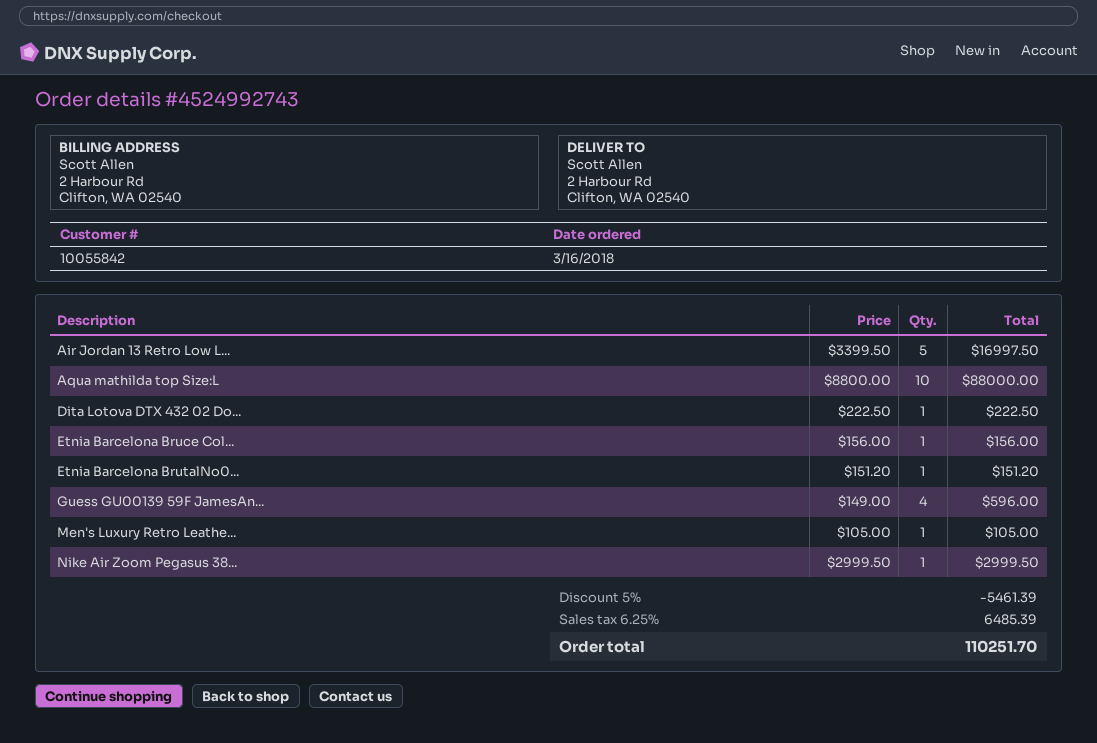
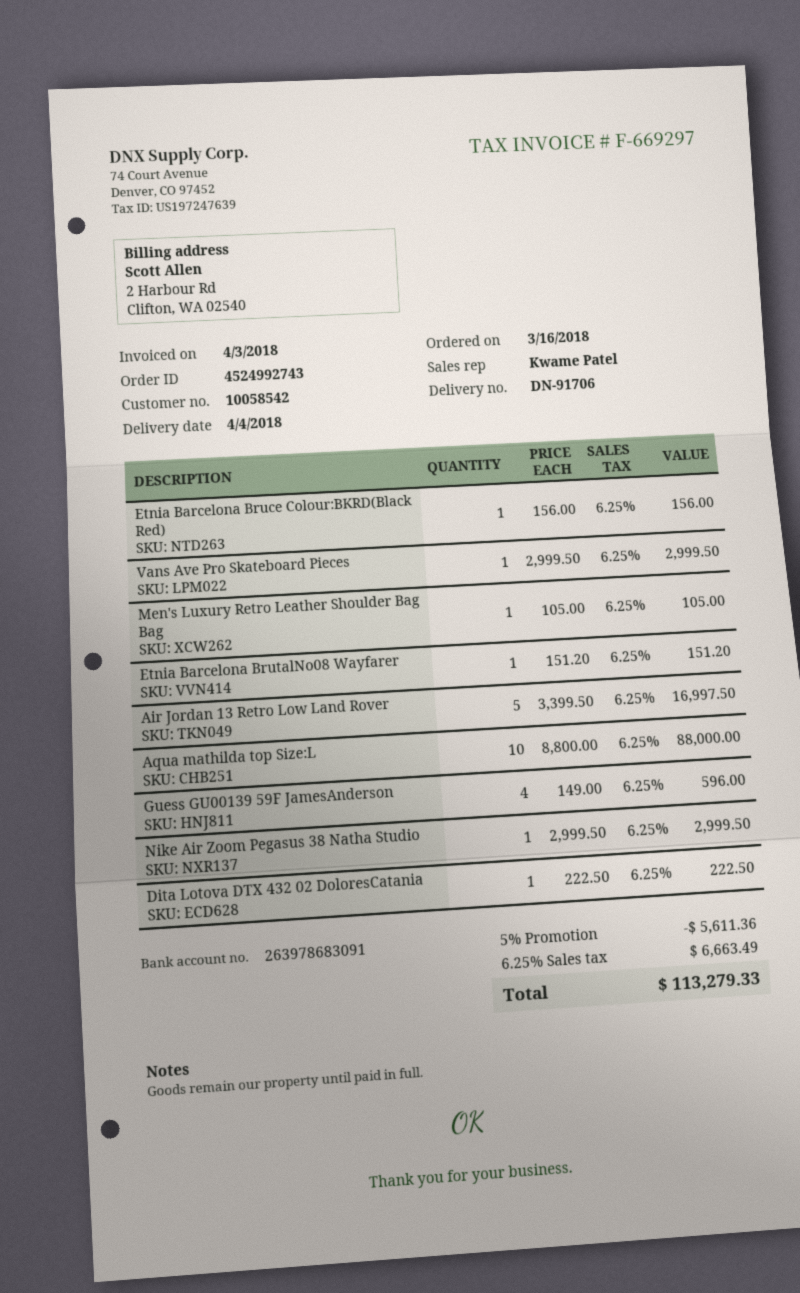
customer number: 10055842 -> 10058542
Vans Ave Pro Skateboard Pieces: none -> 1 x 2999.50 = 2999.50
discount: 5% = 5461.39 -> 5% = 5611.36
tax: 6.25% = 6485.39 -> 6.25% = 6663.49
total: 110251.70 -> 113279.33

